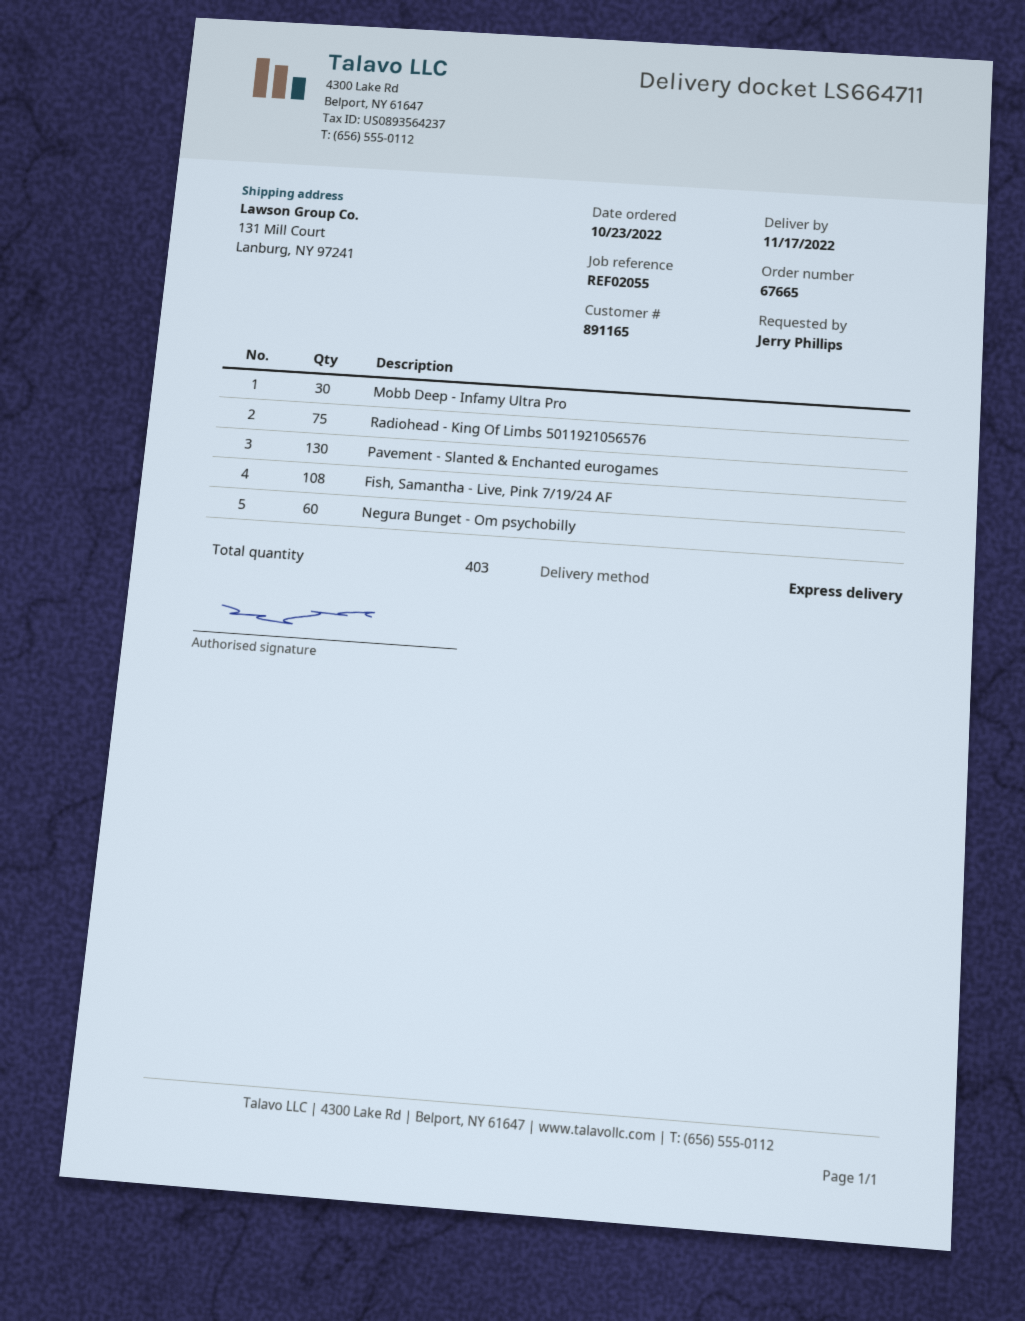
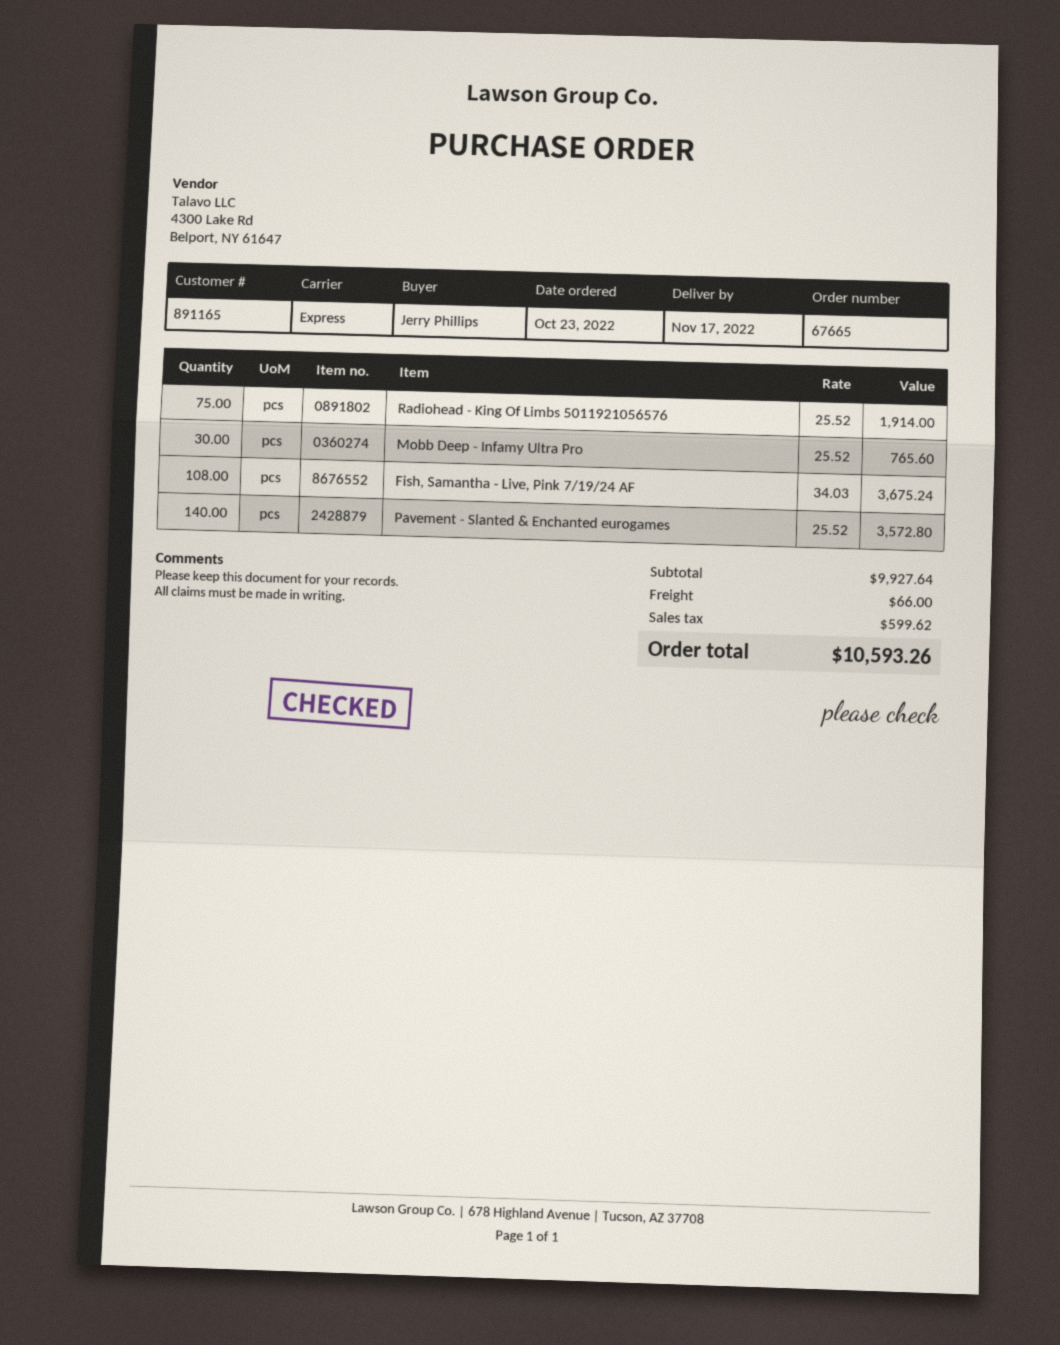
Pavement - Slanted & Enchanted eurogames: 130 -> 140
Negura Bunget - Om psychobilly: 60 -> none

